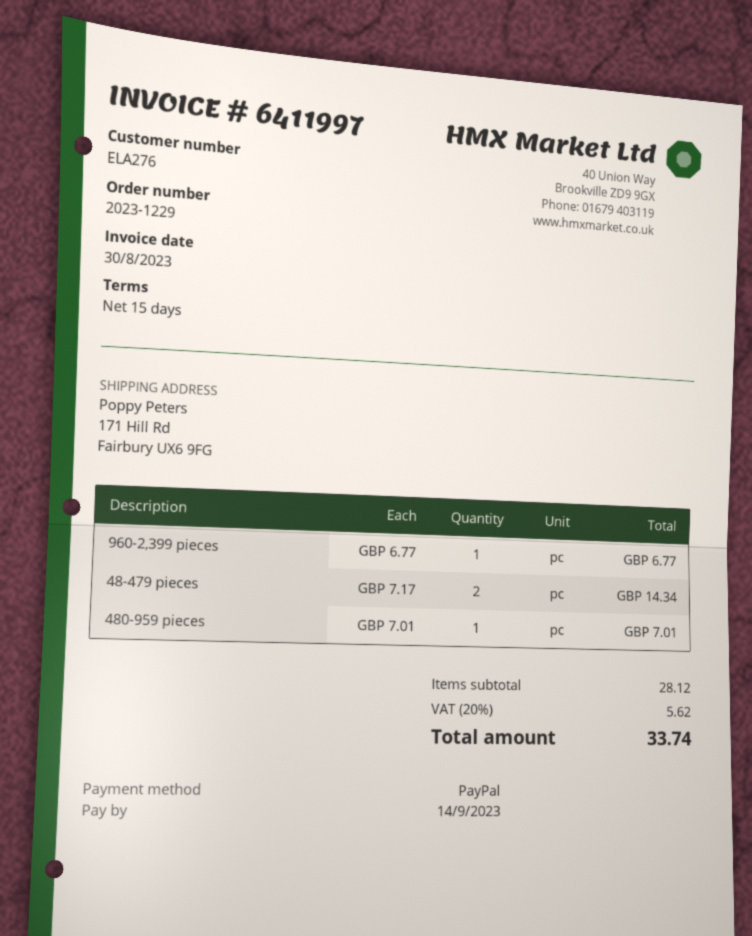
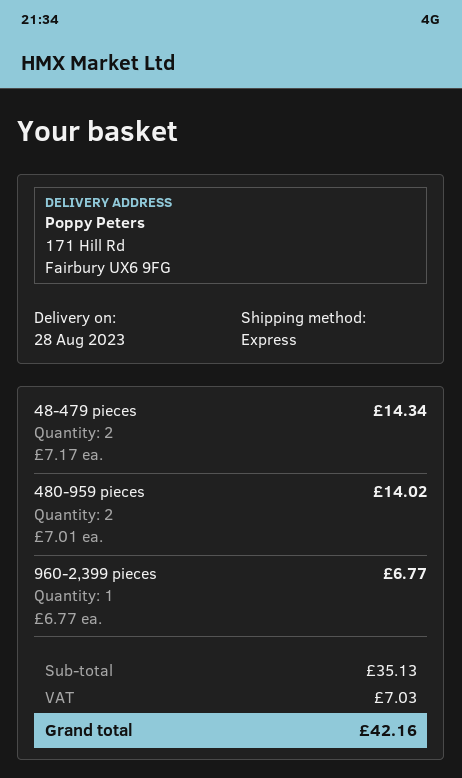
480-959 pieces: 1 x 7.01 = 7.01 -> 2 x 7.01 = 14.02
subtotal: 28.12 -> 35.13
tax: 5.62 -> 7.03
total: 33.74 -> 42.16

